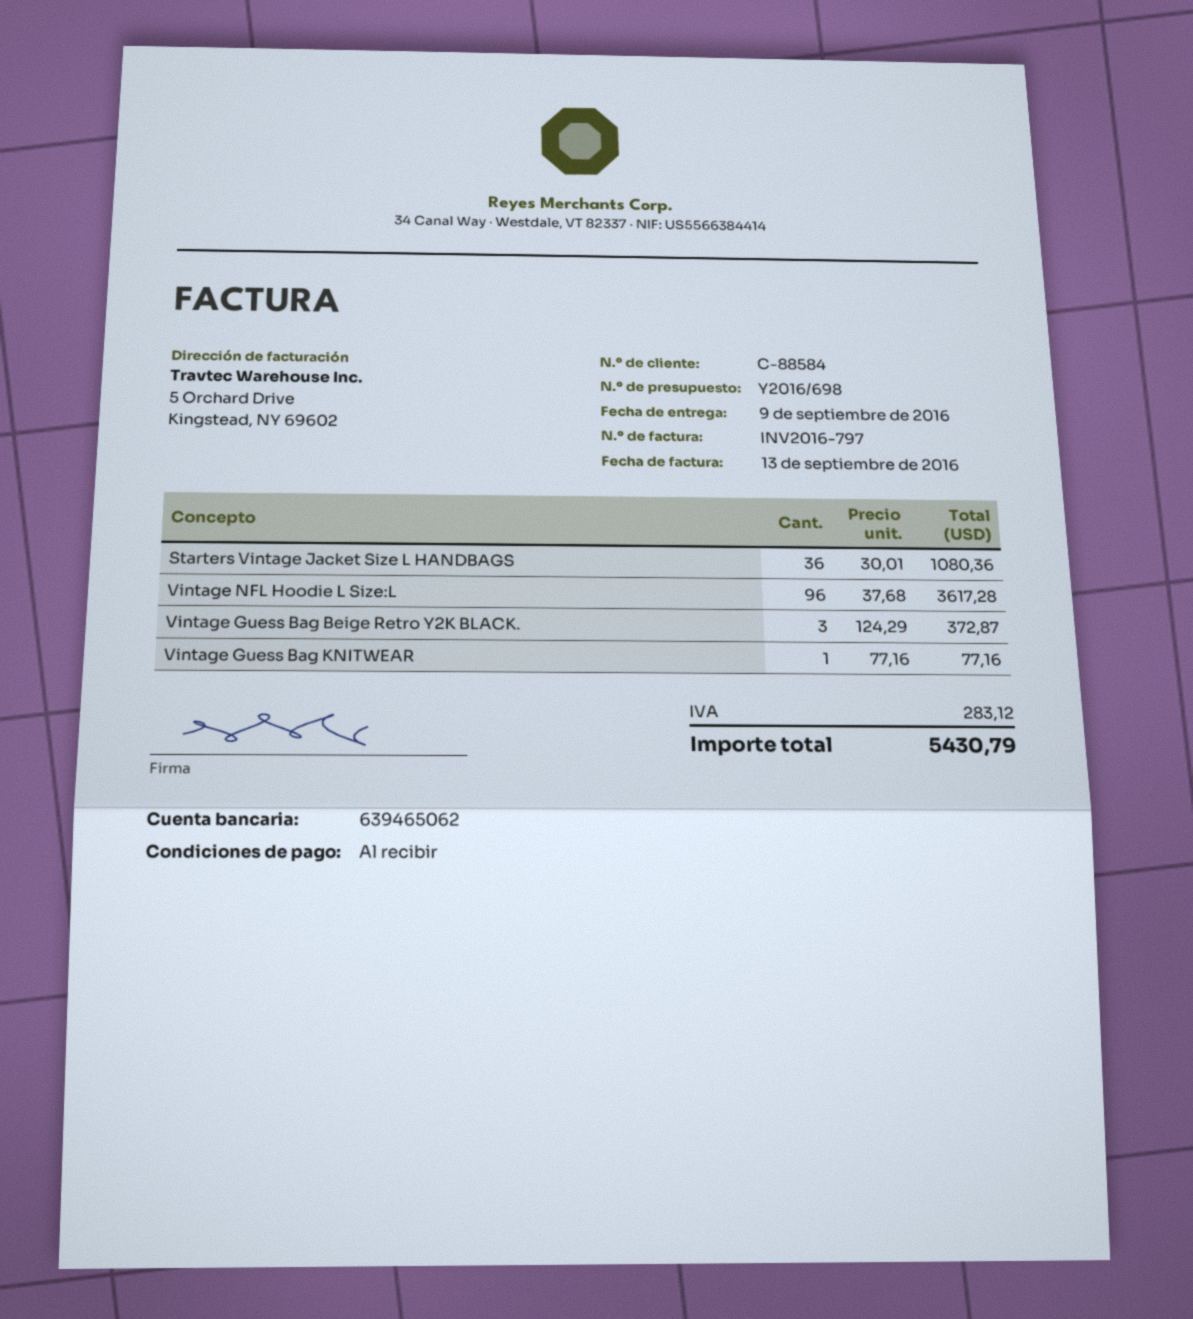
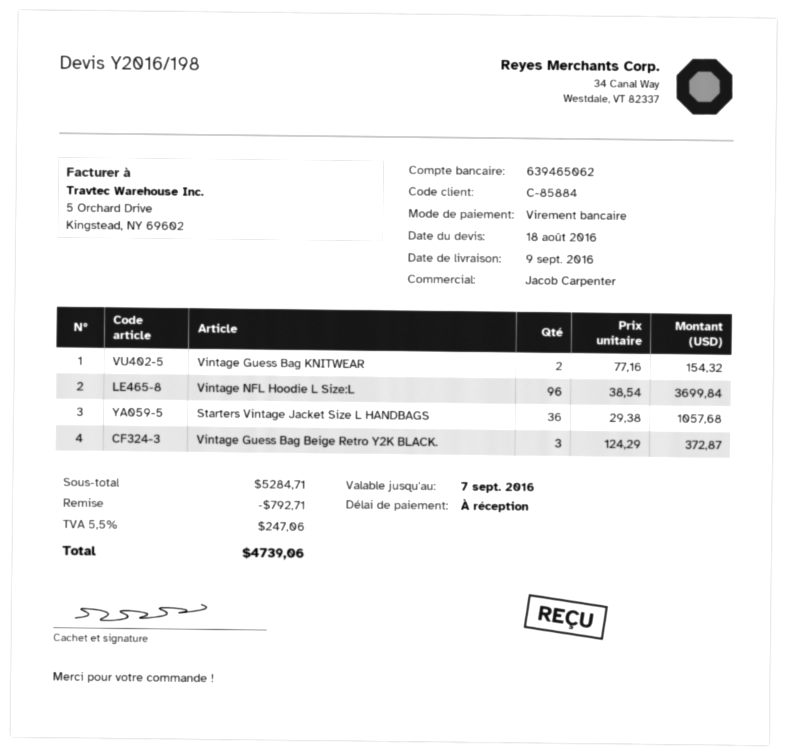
quote number: Y2016/698 -> Y2016/198
customer number: C-88584 -> C-85884
Starters Vintage Jacket Size L HANDBAGS: 36 x 30.01 = 1080.36 -> 36 x 29.38 = 1057.68
Vintage NFL Hoodie L Size:L: 96 x 37.68 = 3617.28 -> 96 x 38.54 = 3699.84
Vintage Guess Bag KNITWEAR: 1 x 77.16 = 77.16 -> 2 x 77.16 = 154.32
discount: none -> 792.71
tax: 283.12 -> 247.06
total: 5430.79 -> 4739.06

